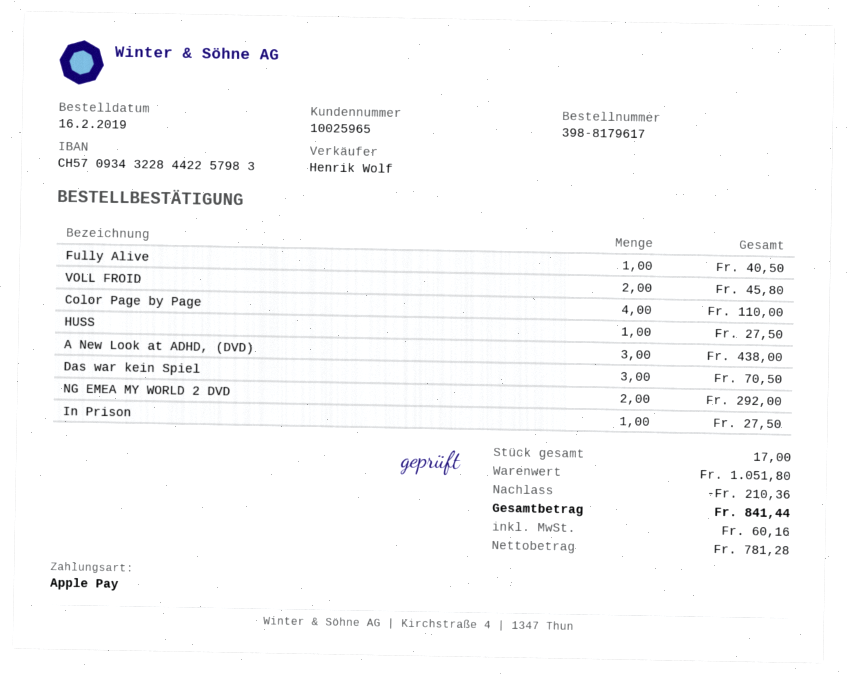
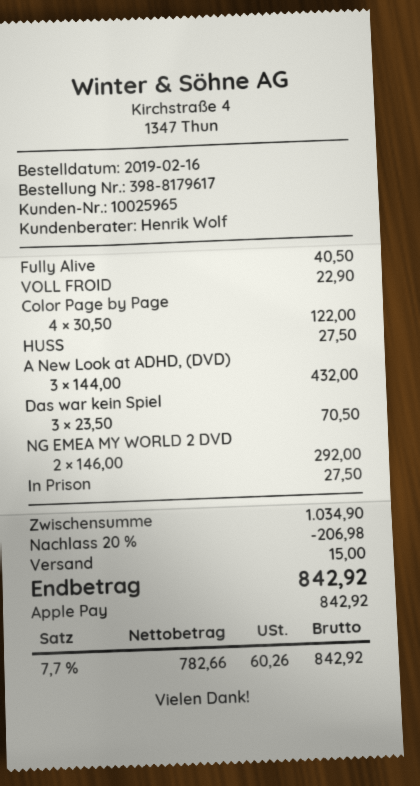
VOLL FROID: 2 for 45.80 -> 1 for 22.90
Color Page by Page: 4 for 110.00 -> 4 for 122.00
A New Look at ADHD, (DVD): 3 for 438.00 -> 3 for 432.00
subtotal: 1051.80 -> 1034.90
discount: 210.36 -> 206.98
shipping: none -> 15.00
net: 781.28 -> 782.66
tax: 60.16 -> 60.26
total: 841.44 -> 842.92

